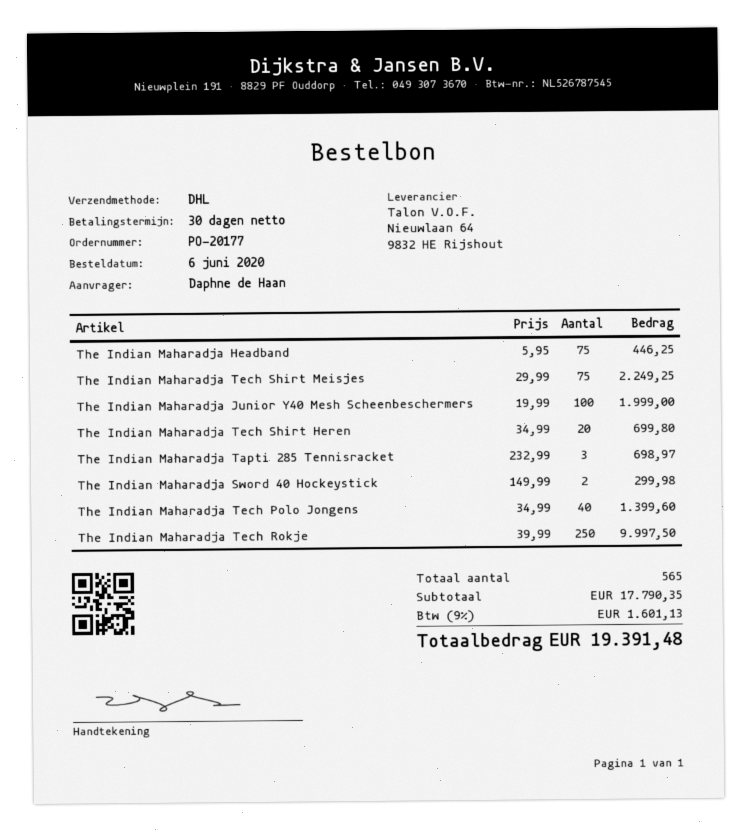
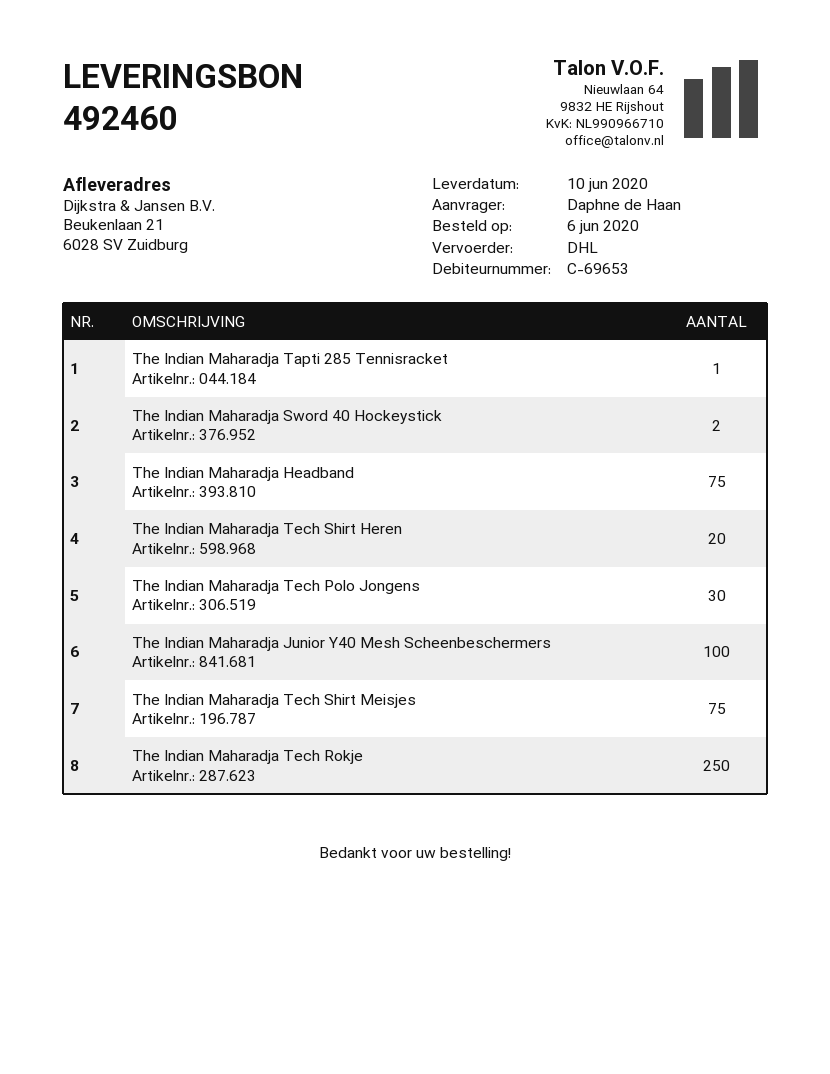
The Indian Maharadja Tapti 285 Tennisracket: 3 -> 1
The Indian Maharadja Tech Polo Jongens: 40 -> 30

